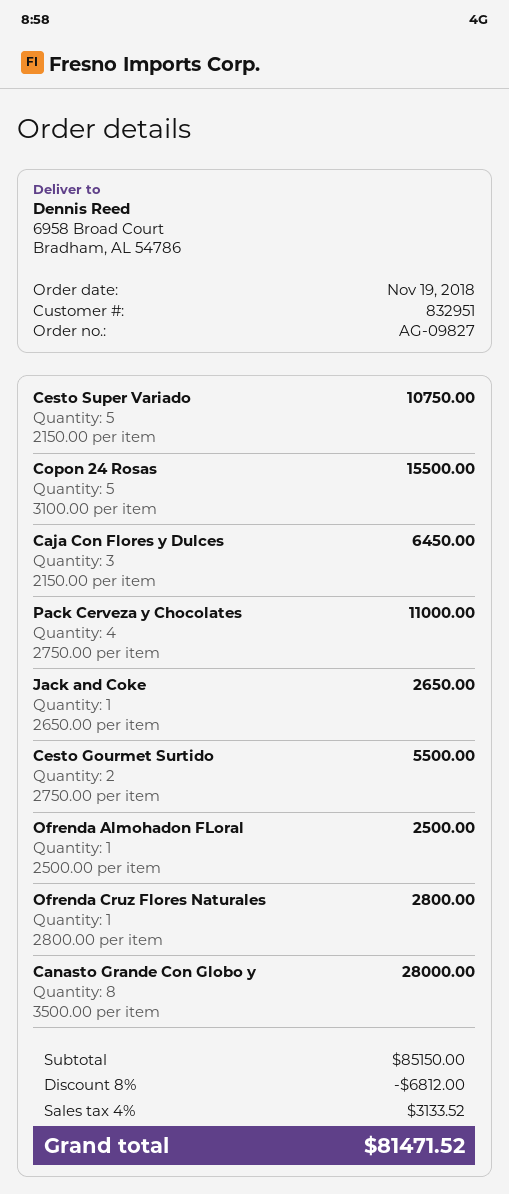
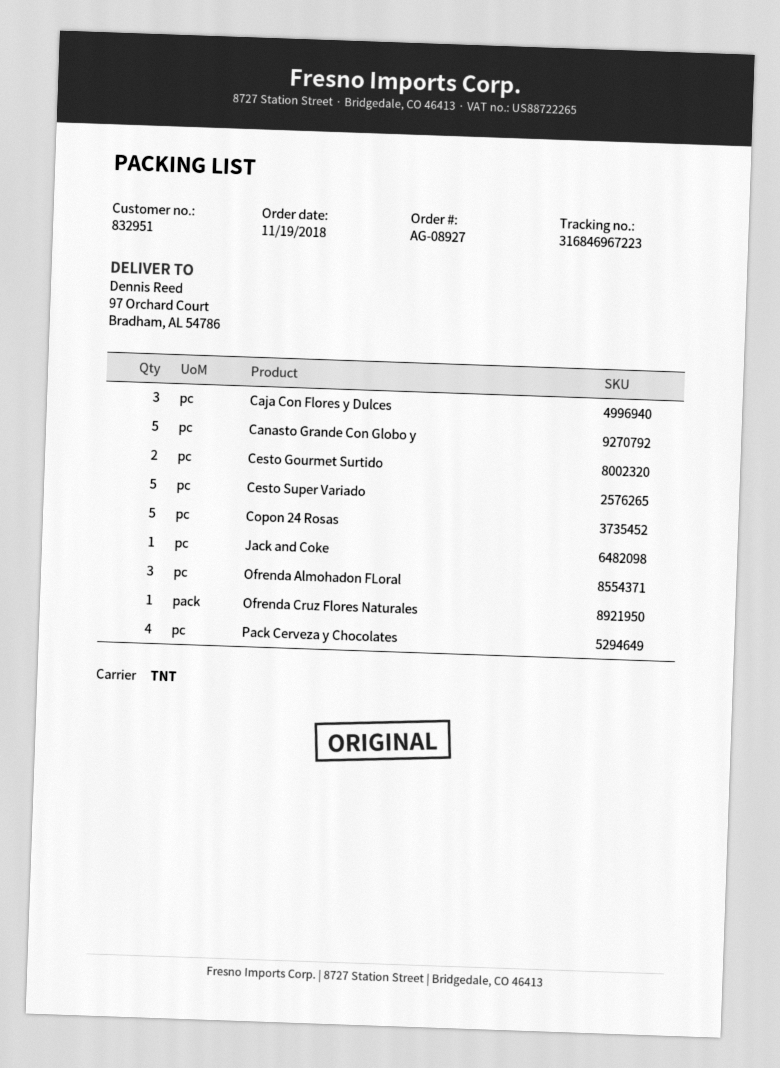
order number: AG-09827 -> AG-08927
ship to: 6958 Broad Court, Bradham, AL 54786 -> 97 Orchard Court, Bradham, AL 54786
Ofrenda Almohadon FLoral: 1 -> 3
Canasto Grande Con Globo y: 8 -> 5

